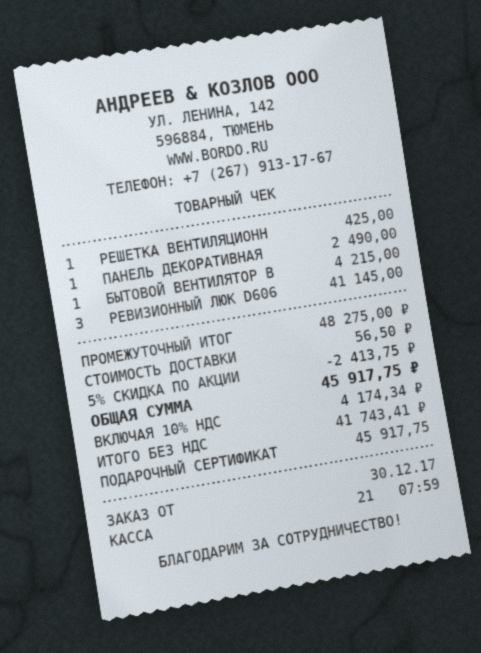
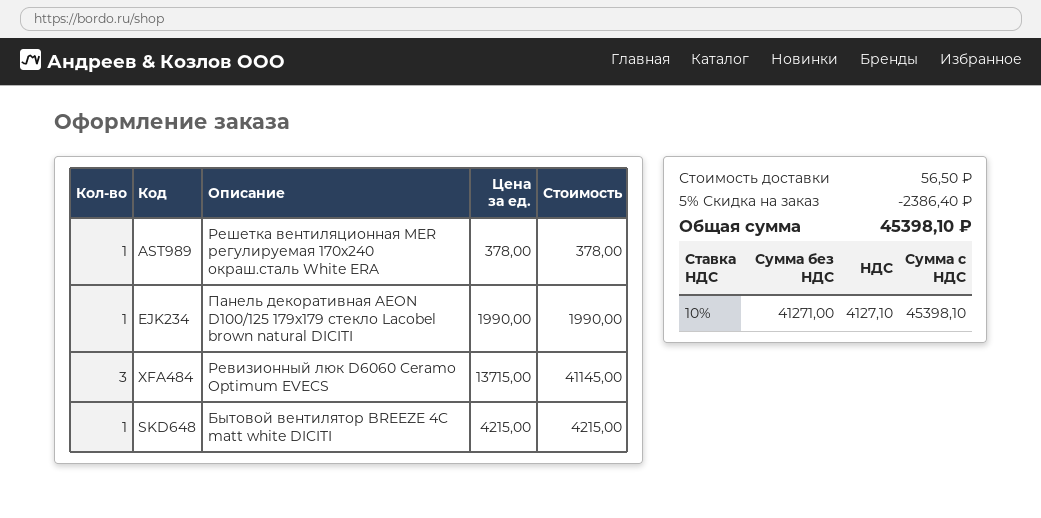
РЕШЕТКА ВЕНТИЛЯЦИОНН: 1 for 425.00 -> 1 for 378.00
ПАНЕЛЬ ДЕКОРАТИВНАЯ: 1 for 2490.00 -> 1 for 1990.00
discount: 5% = 2413.75 -> 5% = 2386.40
net: 41743.41 -> 41271.00
tax: 10% = 4174.34 -> 10% = 4127.10
total: 45917.75 -> 45398.10

